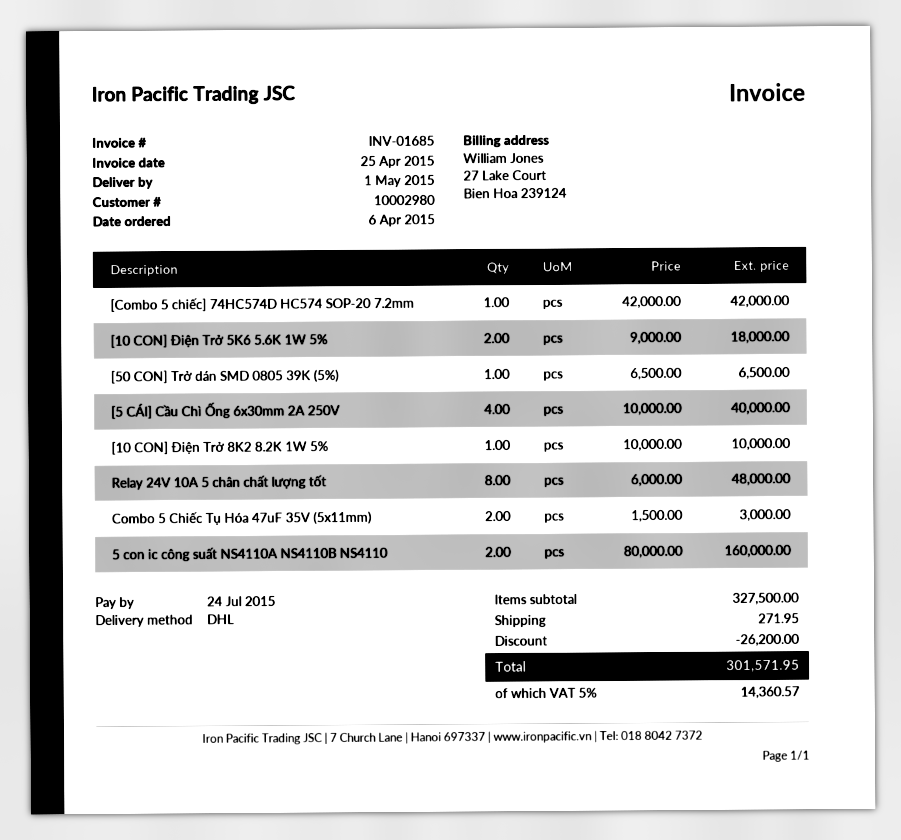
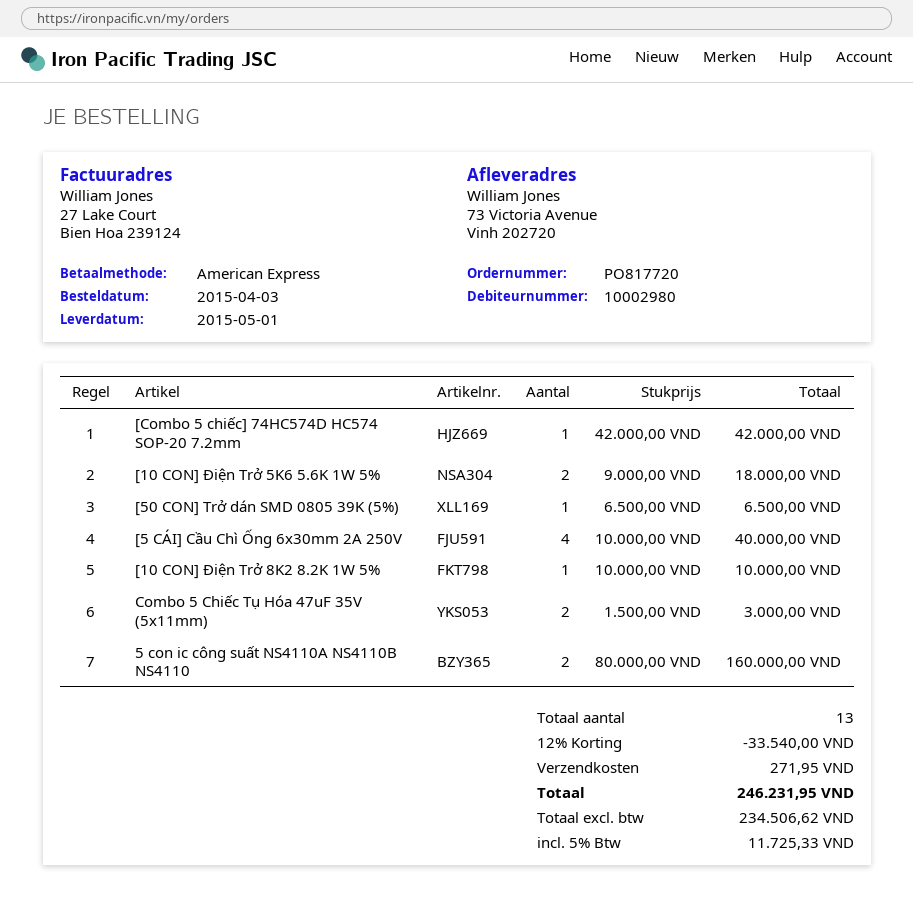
order date: 2015-04-06 -> 2015-04-03
Relay 24V 10A 5 chân chất lượng tốt: 8 x 6000.00 = 48000.00 -> none
discount: 26200.00 -> 33540.00
tax: 5% = 14360.57 -> 5% = 11725.33
total: 301571.95 -> 246231.95

